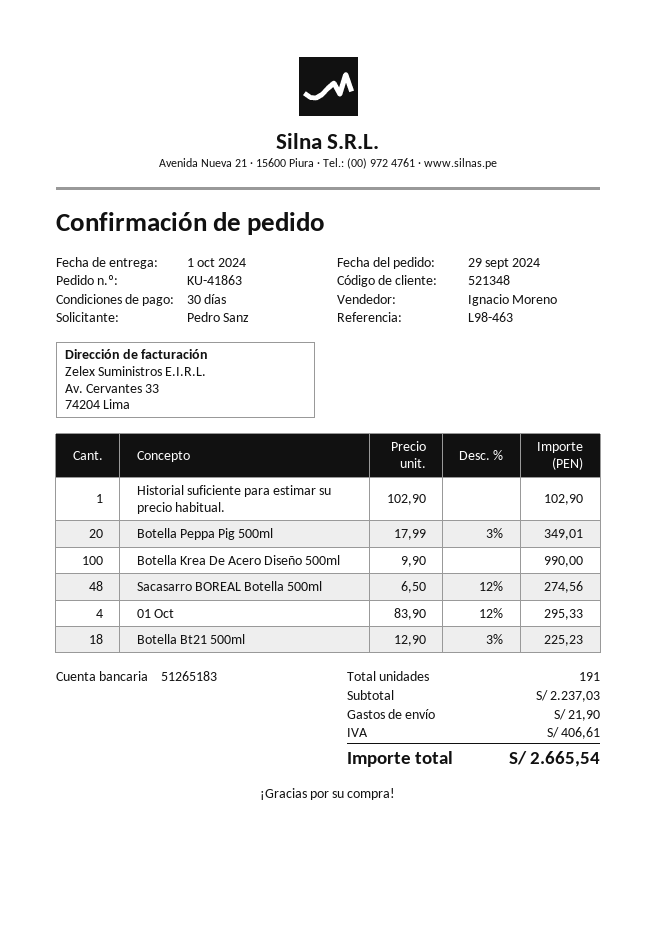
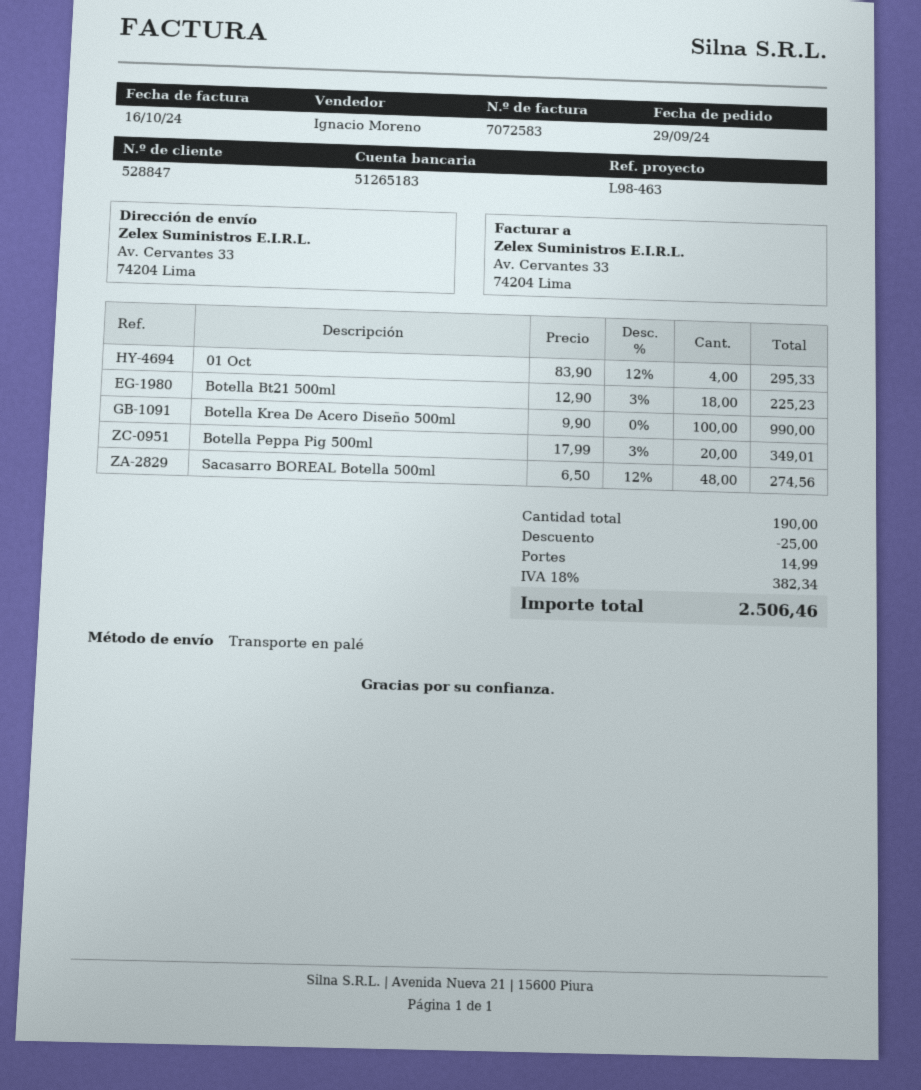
customer number: 521348 -> 528847
Historial suficiente para estimar su precio habitual.: 1 x 102.90 = 102.90 -> none
total quantity: 191 -> 190
discount: none -> 25.00
shipping: 21.90 -> 14.99
tax: 406.61 -> 382.34
total: 2665.54 -> 2506.46

